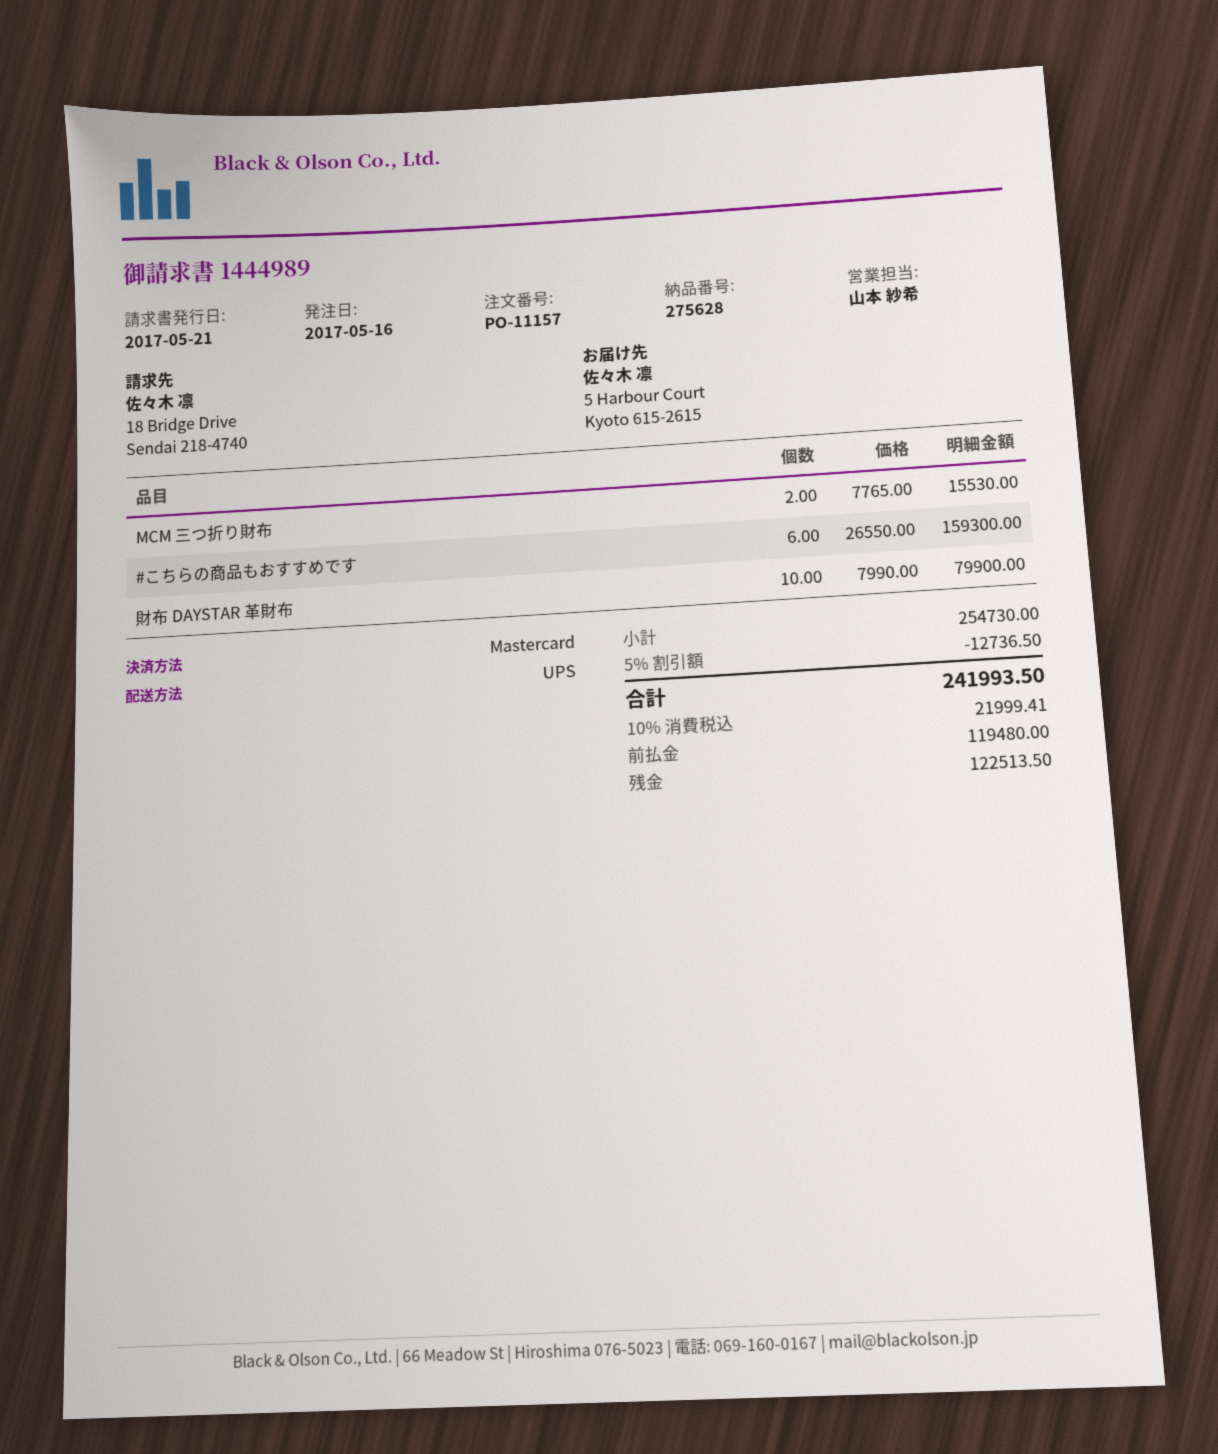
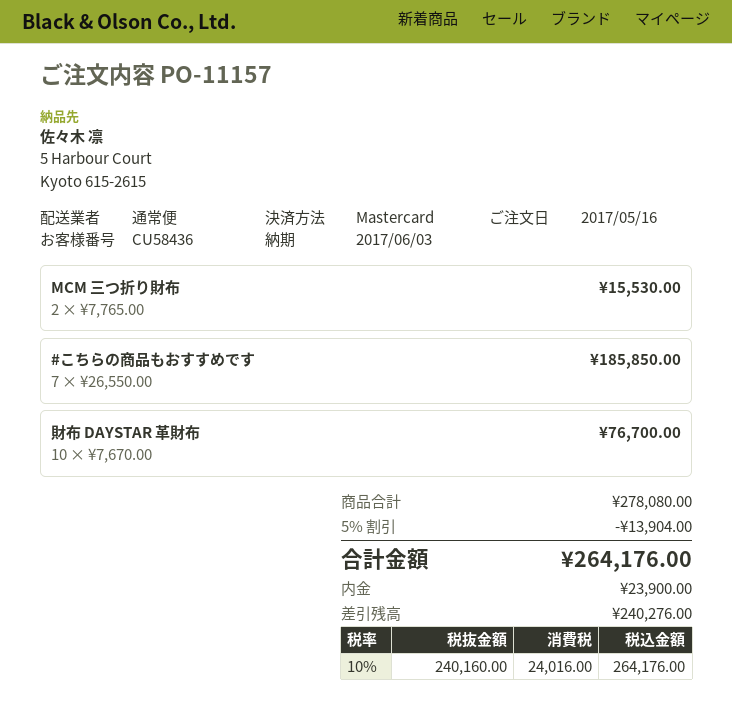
shipping method: UPS -> standard
#こちらの商品もおすすめです: 6 x 26550.00 = 159300.00 -> 7 x 26550.00 = 185850.00
財布 DAYSTAR 革財布: 10 x 7990.00 = 79900.00 -> 10 x 7670.00 = 76700.00
subtotal: 254730.00 -> 278080.00
discount: 5% = 12736.50 -> 5% = 13904.00
tax: 10% = 21999.41 -> 10% = 24016.00
total: 241993.50 -> 264176.00
deposit: 119480.00 -> 23900.00
balance: 122513.50 -> 240276.00

